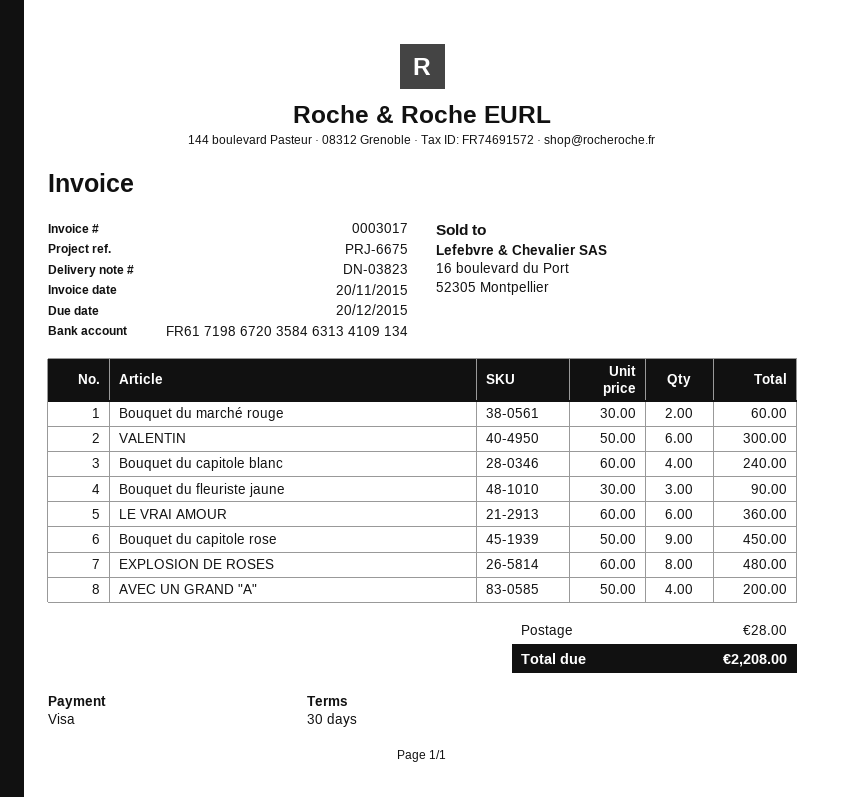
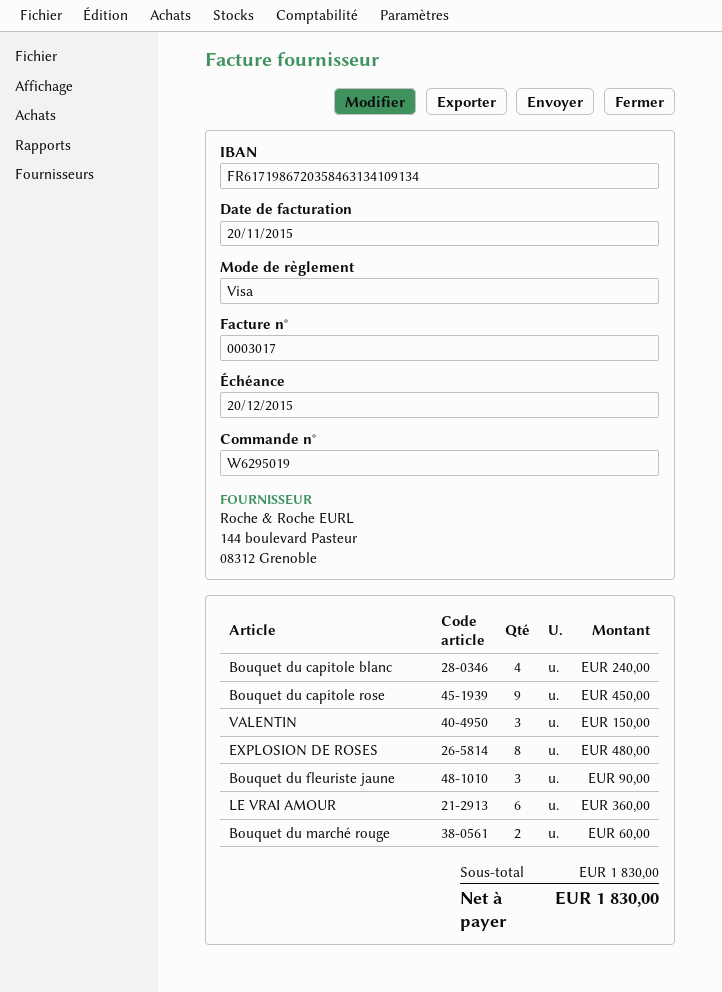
VALENTIN: 6 for 300.00 -> 3 for 150.00
AVEC UN GRAND "A": 4 for 200.00 -> none
shipping: 28.00 -> none
total: 2208.00 -> 1830.00

